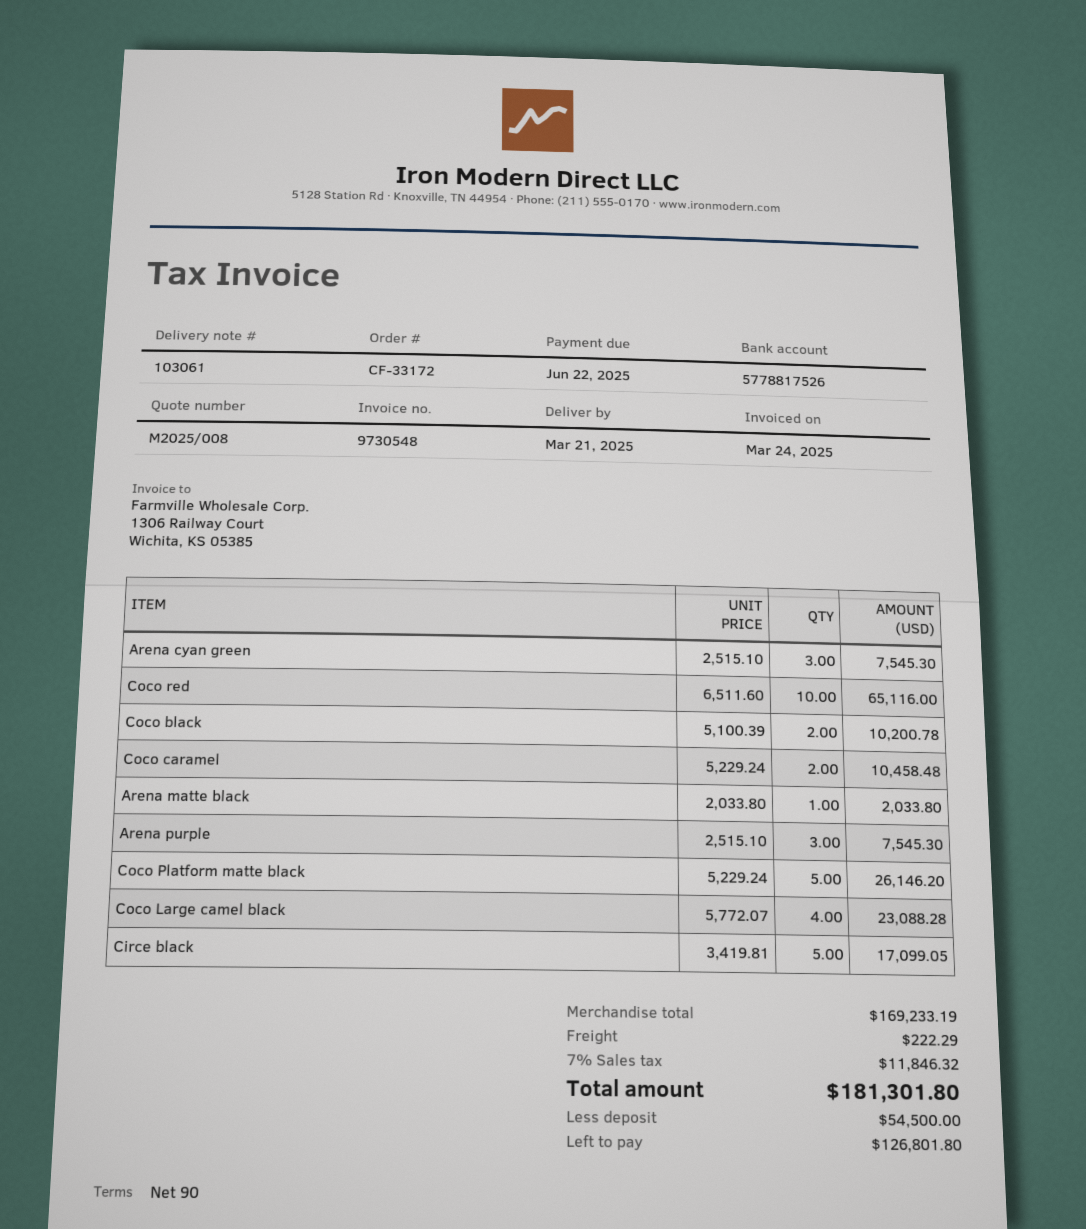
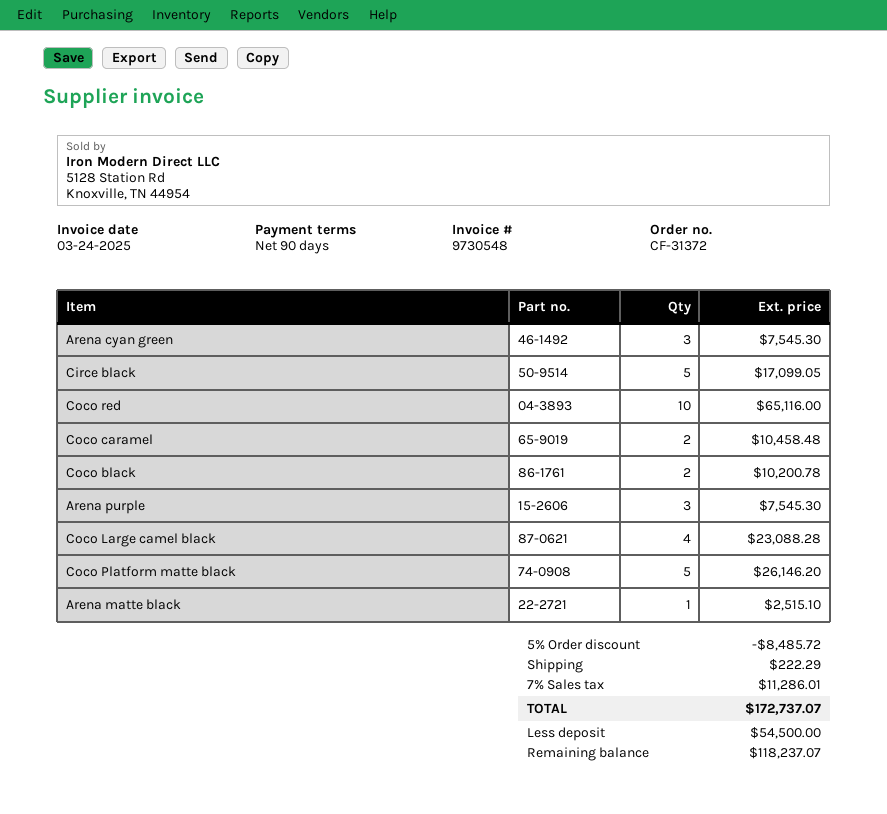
order number: CF-33172 -> CF-31372
Arena matte black: 1 for 2033.80 -> 1 for 2515.10
discount: none -> 5% = 8485.72
tax: 7% = 11846.32 -> 7% = 11286.01
total: 181301.80 -> 172737.07
balance: 126801.80 -> 118237.07

